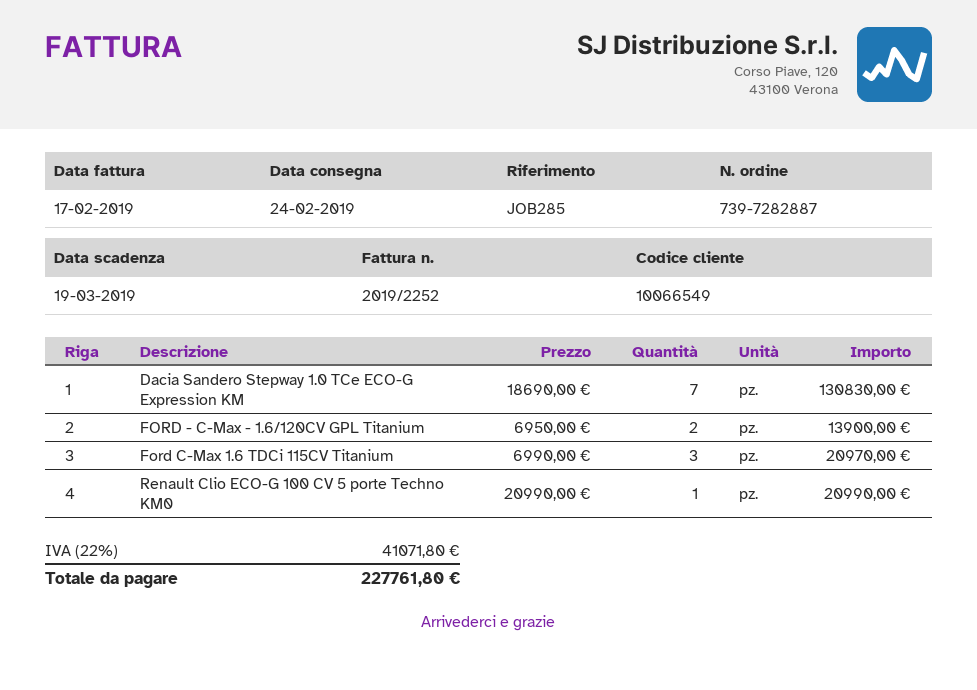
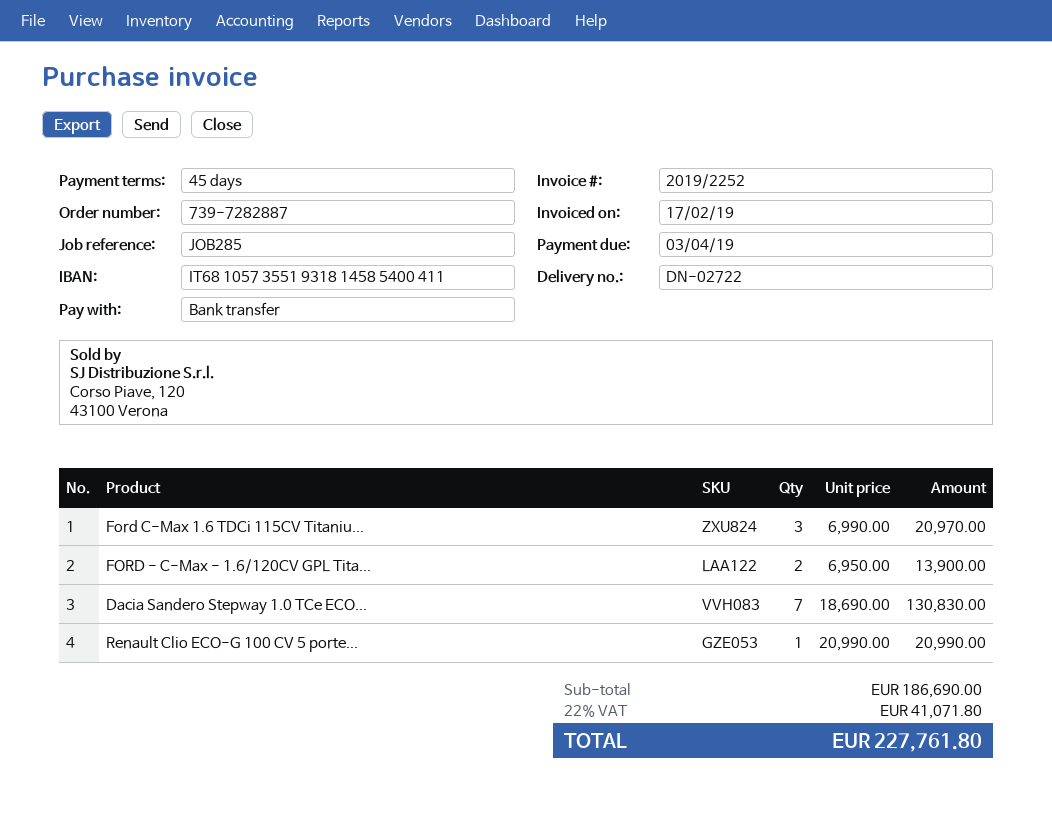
due date: 2019-03-19 -> 2019-04-03

